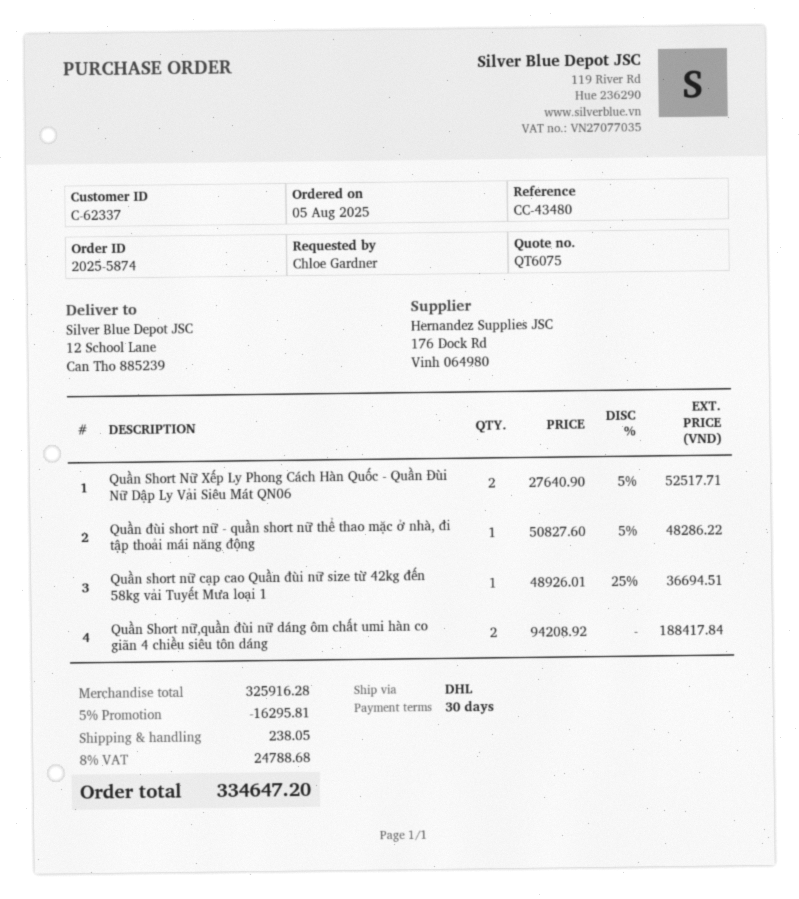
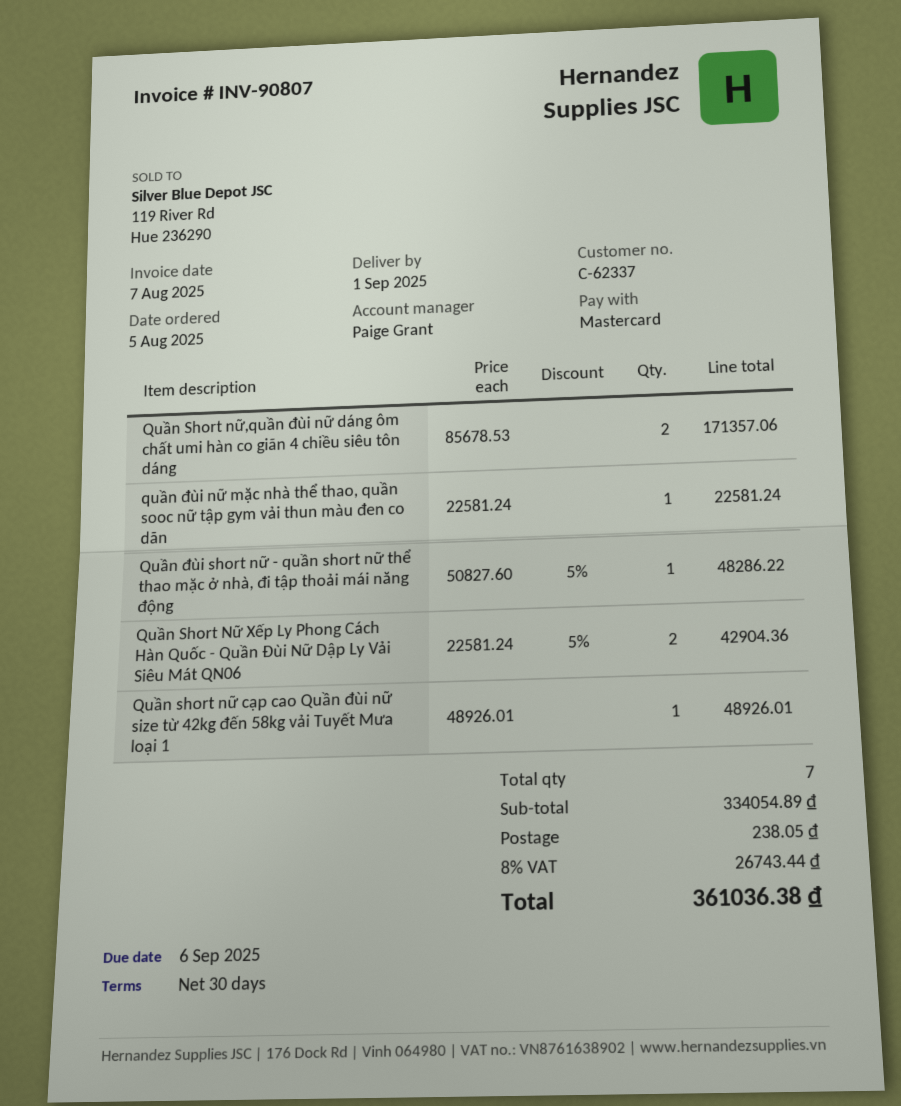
Quần Short Nữ Xếp Ly Phong Cách Hàn Quốc - Quần Đùi Nữ Dập Ly Vải Siêu Mát QN06: 2 x 27640.90 - 5% = 52517.71 -> 2 x 22581.24 - 5% = 42904.36
Quần short nữ cạp cao Quần đùi nữ size từ 42kg đến 58kg vải Tuyết Mưa loại 1: 1 x 48926.01 - 25% = 36694.51 -> 1 x 48926.01 = 48926.01
Quần Short nữ,quần đùi nữ dáng ôm chất umi hàn co giãn 4 chiều siêu tôn dáng: 2 x 94208.92 = 188417.84 -> 2 x 85678.53 = 171357.06
quần đùi nữ mặc nhà thể thao, quần sooc nữ tập gym vải thun màu đen co dãn: none -> 1 x 22581.24 = 22581.24
subtotal: 325916.28 -> 334054.89
discount: 5% = 16295.81 -> none
tax: 8% = 24788.68 -> 8% = 26743.44
total: 334647.20 -> 361036.38

